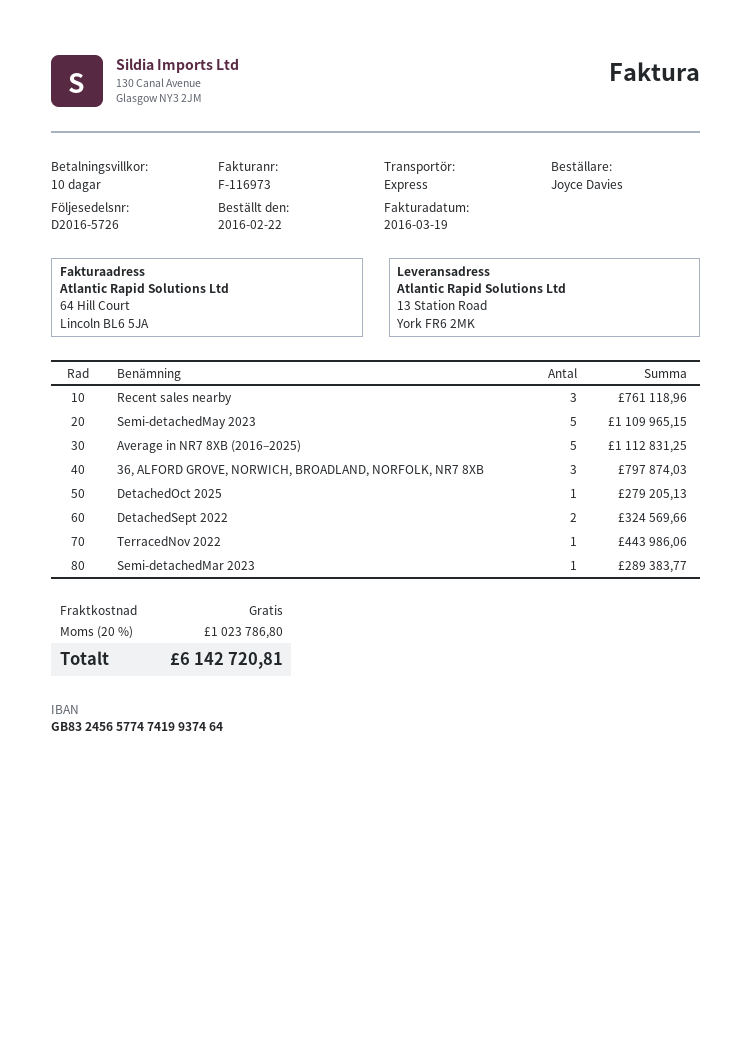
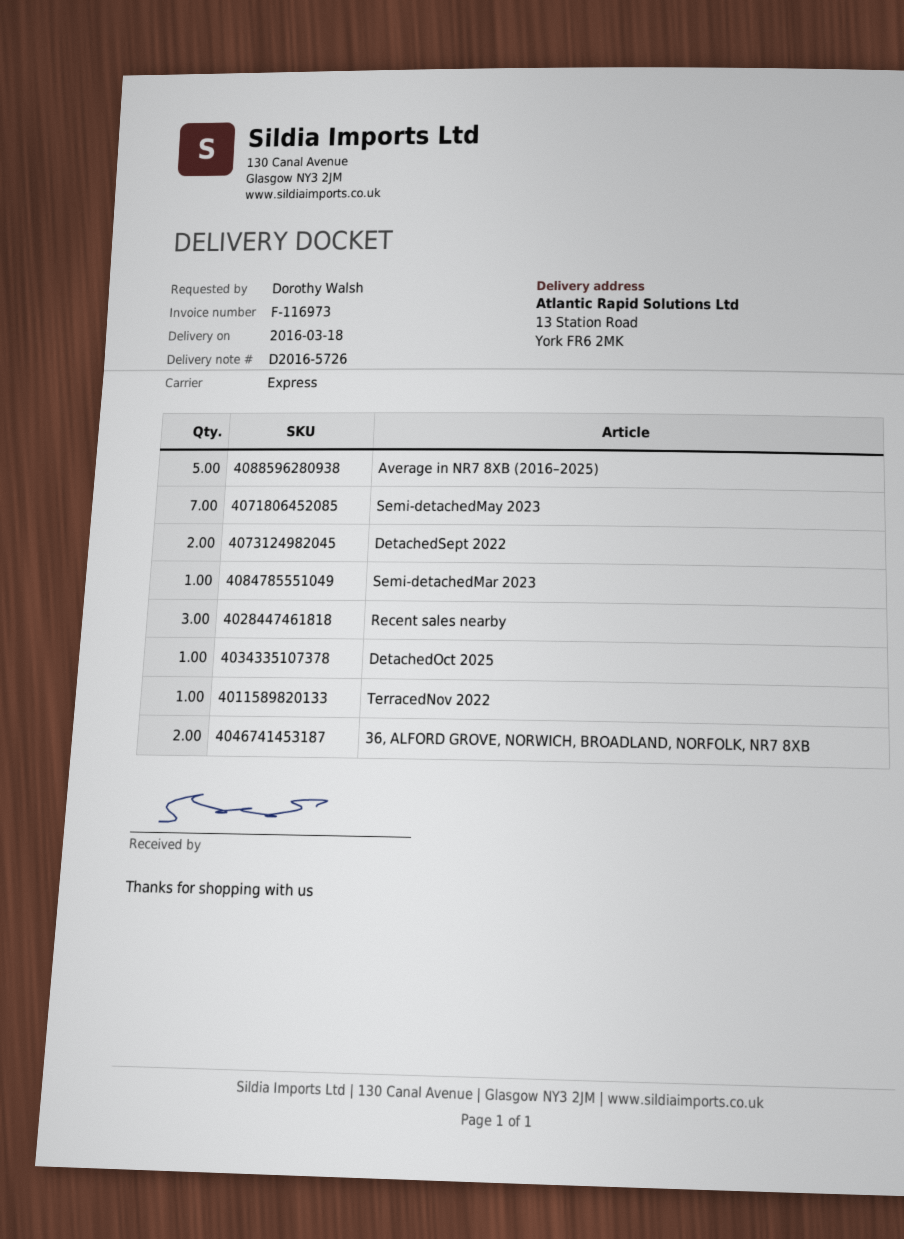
ordered by: Joyce Davies -> Dorothy Walsh
Semi-detachedMay 2023: 5 -> 7
36, ALFORD GROVE, NORWICH, BROADLAND, NORFOLK, NR7 8XB: 3 -> 2

